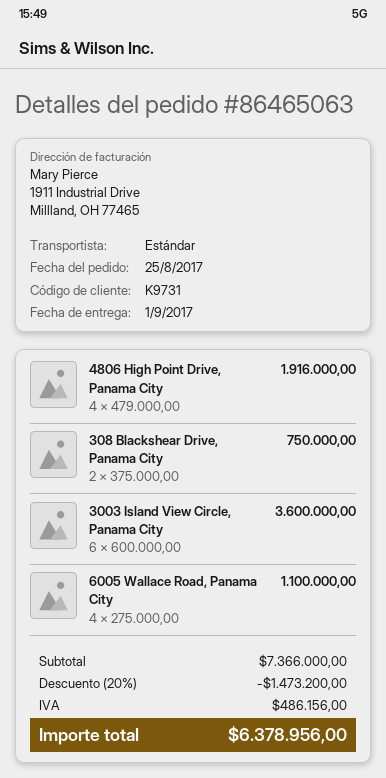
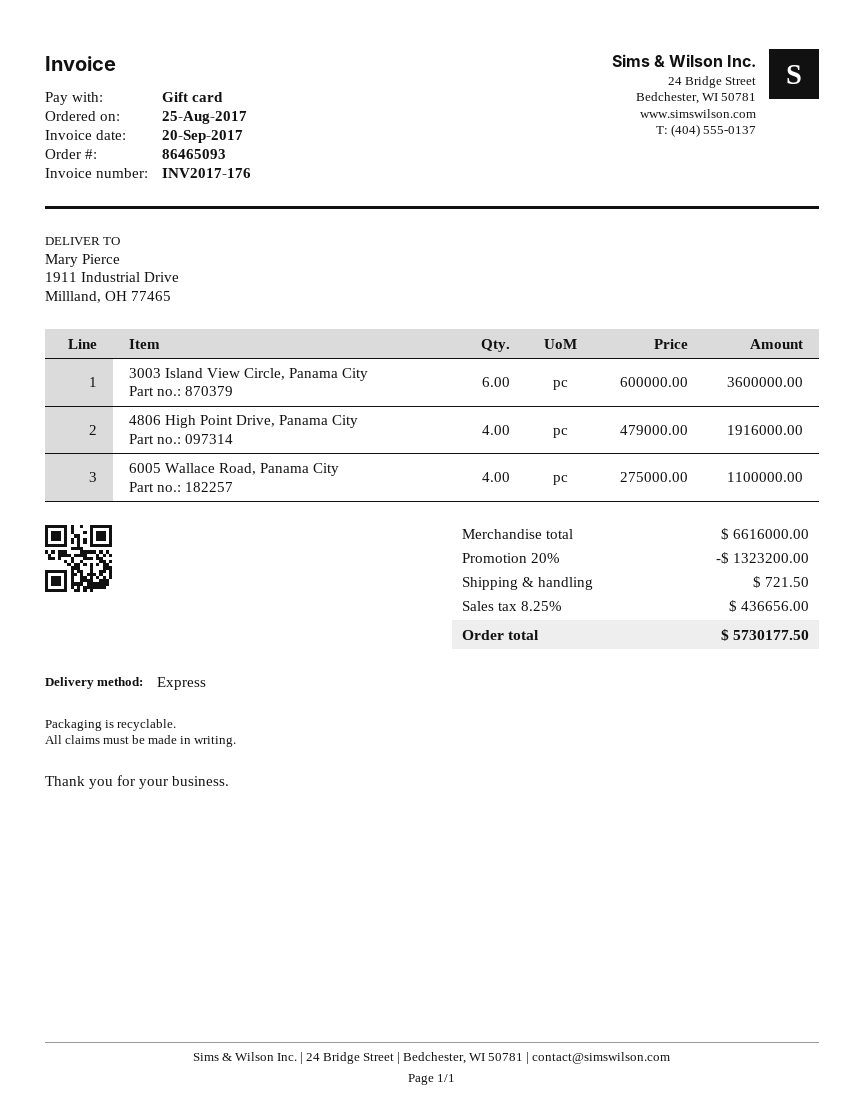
order number: 86465063 -> 86465093
shipping method: standard -> express
308 Blackshear Drive, Panama City: 2 x 375000.00 = 750000.00 -> none
subtotal: 7366000.00 -> 6616000.00
discount: 20% = 1473200.00 -> 20% = 1323200.00
shipping: none -> 721.50
tax: 486156.00 -> 436656.00
total: 6378956.00 -> 5730177.50

